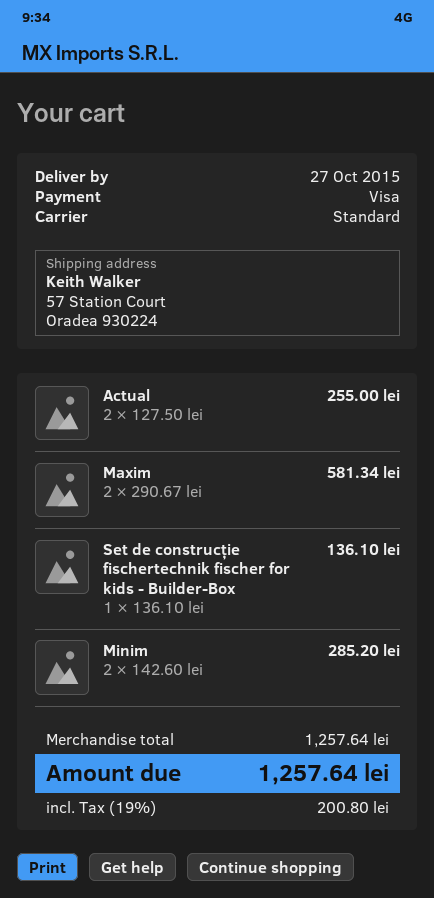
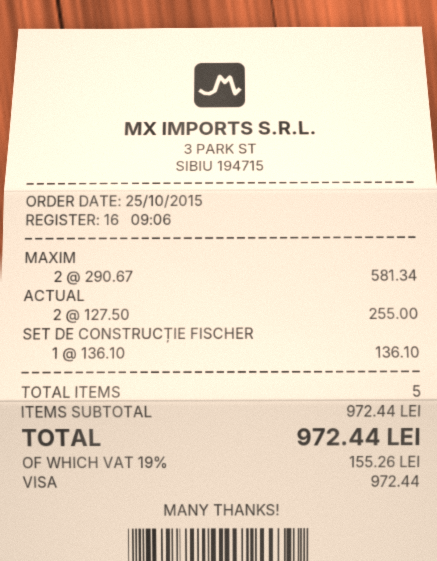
Minim: 2 x 142.60 = 285.20 -> none
subtotal: 1257.64 -> 972.44
tax: 19% = 200.80 -> 19% = 155.26
total: 1257.64 -> 972.44

